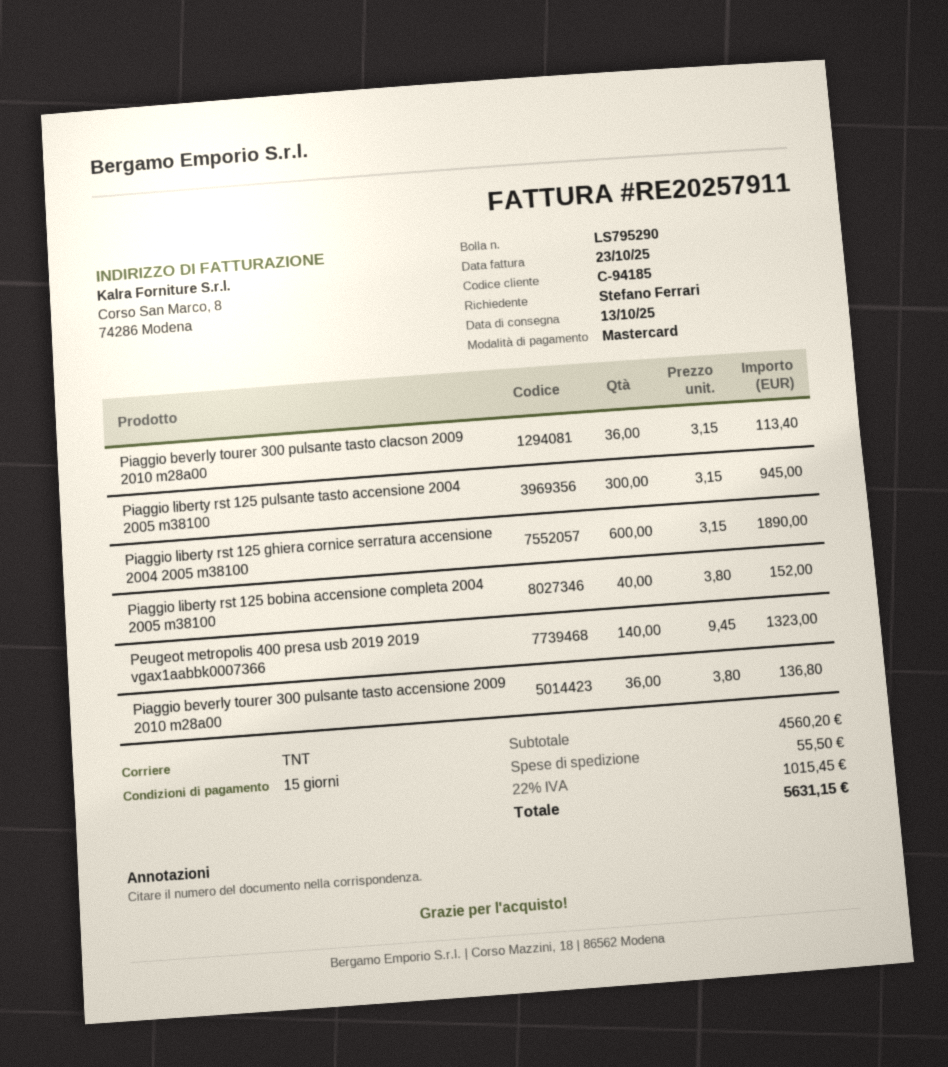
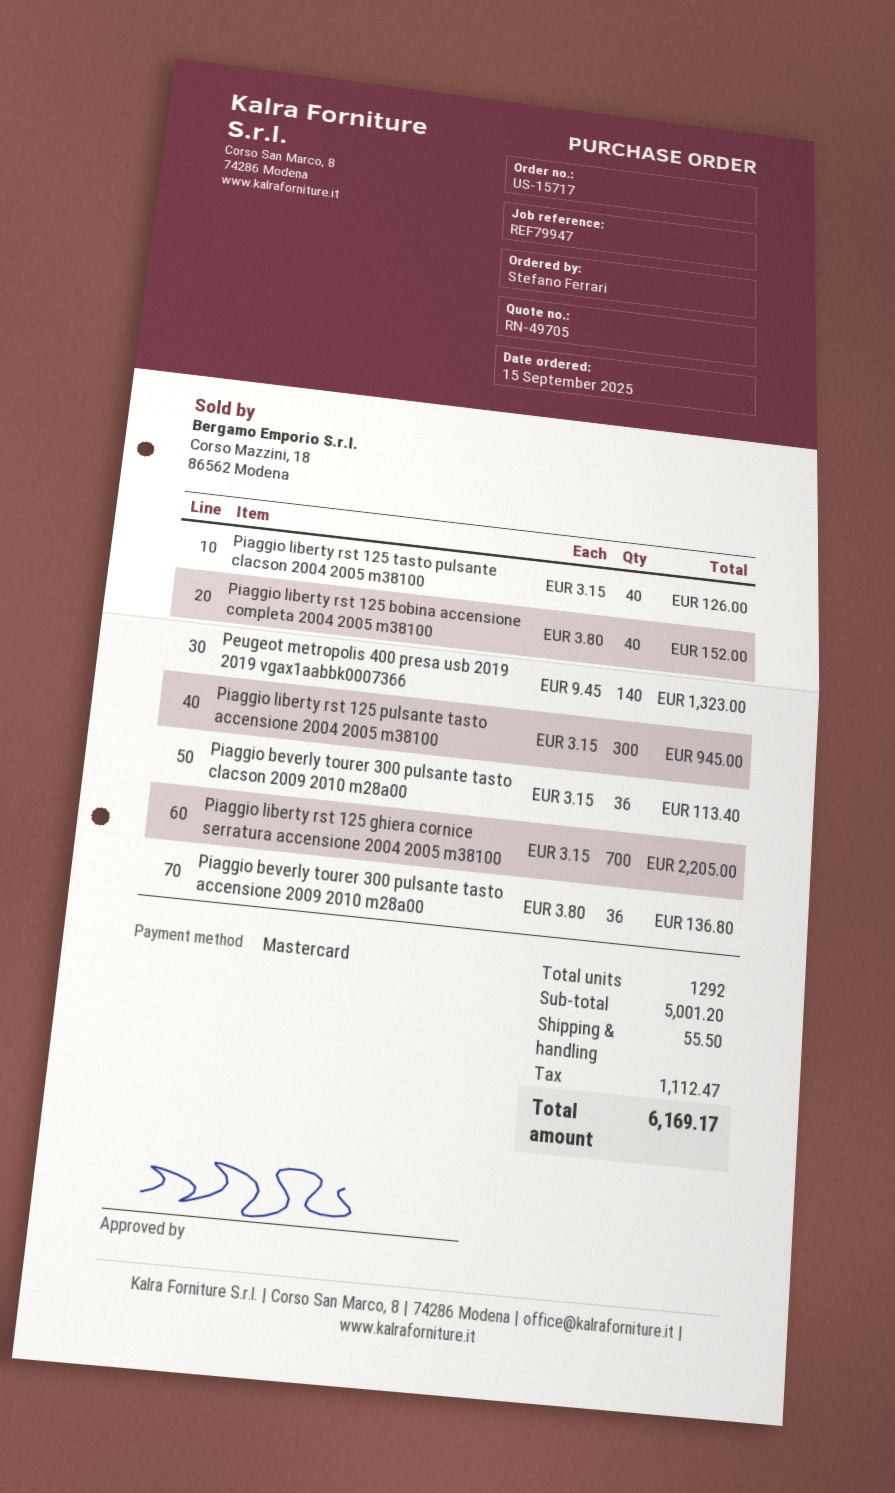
Piaggio liberty rst 125 ghiera cornice serratura accensione 2004 2005 m38100: 600 x 3.15 = 1890.00 -> 700 x 3.15 = 2205.00
Piaggio liberty rst 125 tasto pulsante clacson 2004 2005 m38100: none -> 40 x 3.15 = 126.00
subtotal: 4560.20 -> 5001.20
tax: 1015.45 -> 1112.47
total: 5631.15 -> 6169.17

